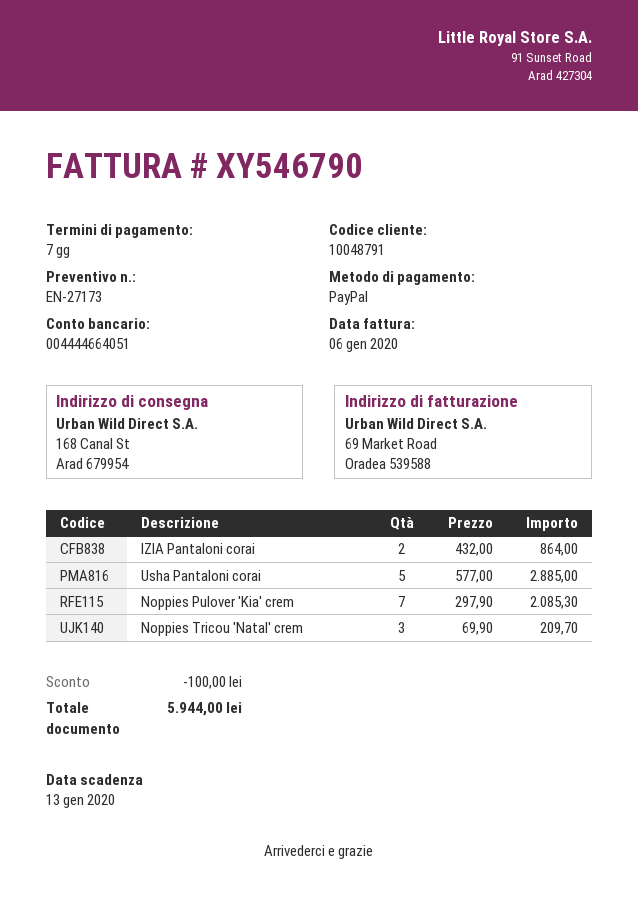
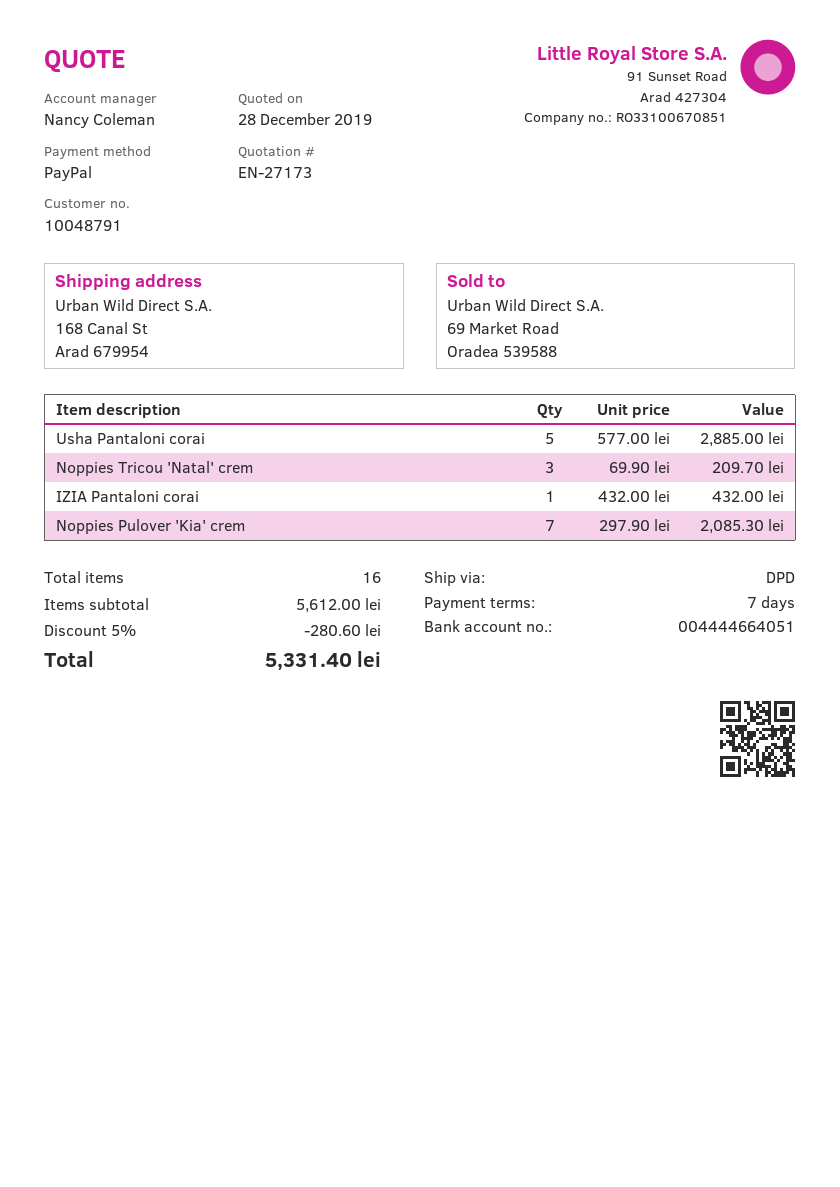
IZIA Pantaloni corai: 2 x 432.00 = 864.00 -> 1 x 432.00 = 432.00
discount: 100.00 -> 280.60
total: 5944.00 -> 5331.40

